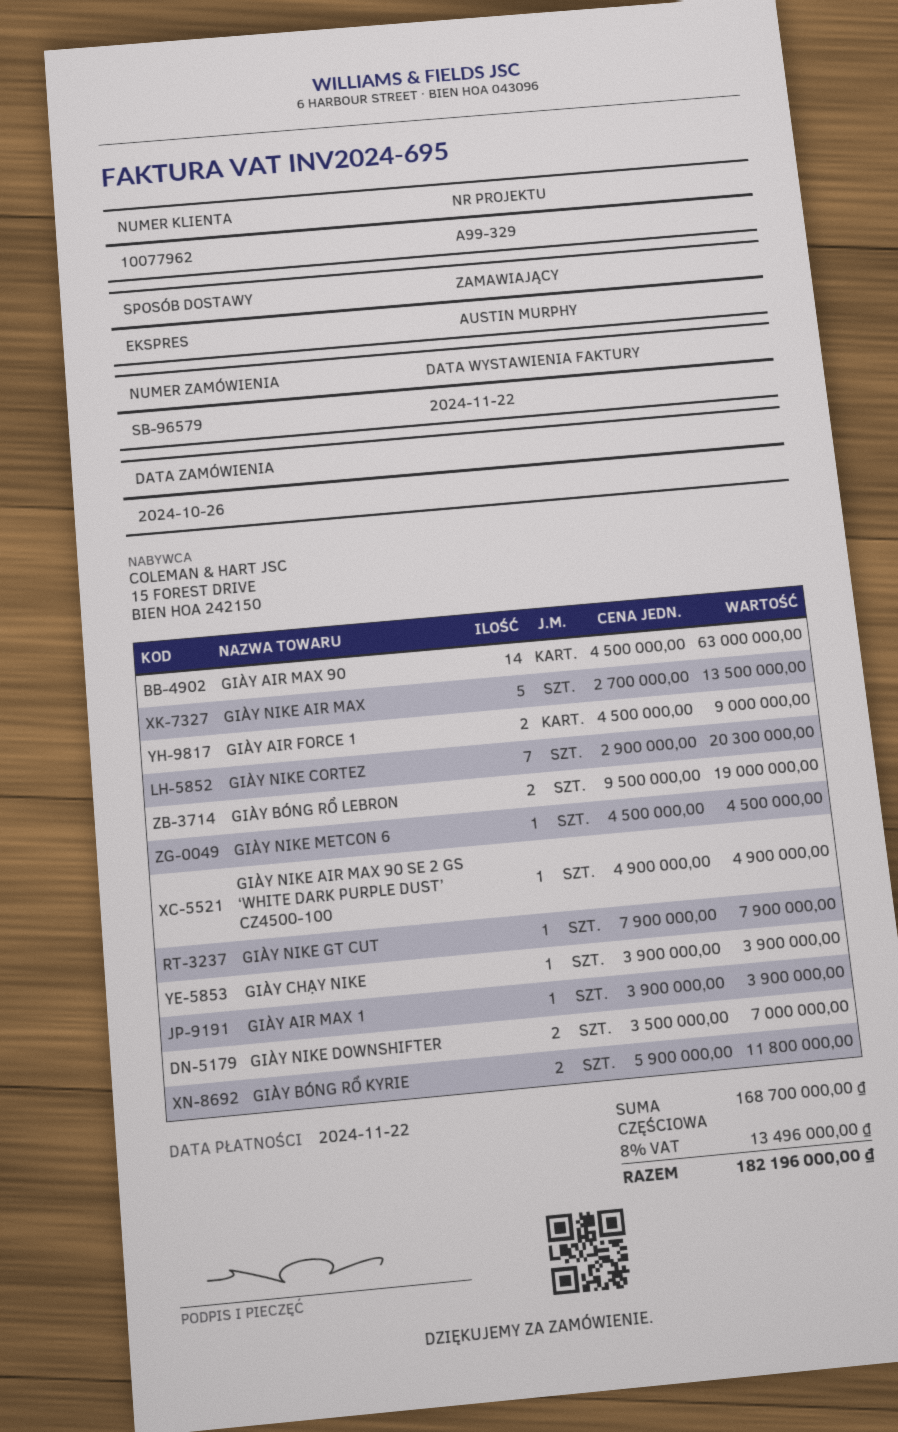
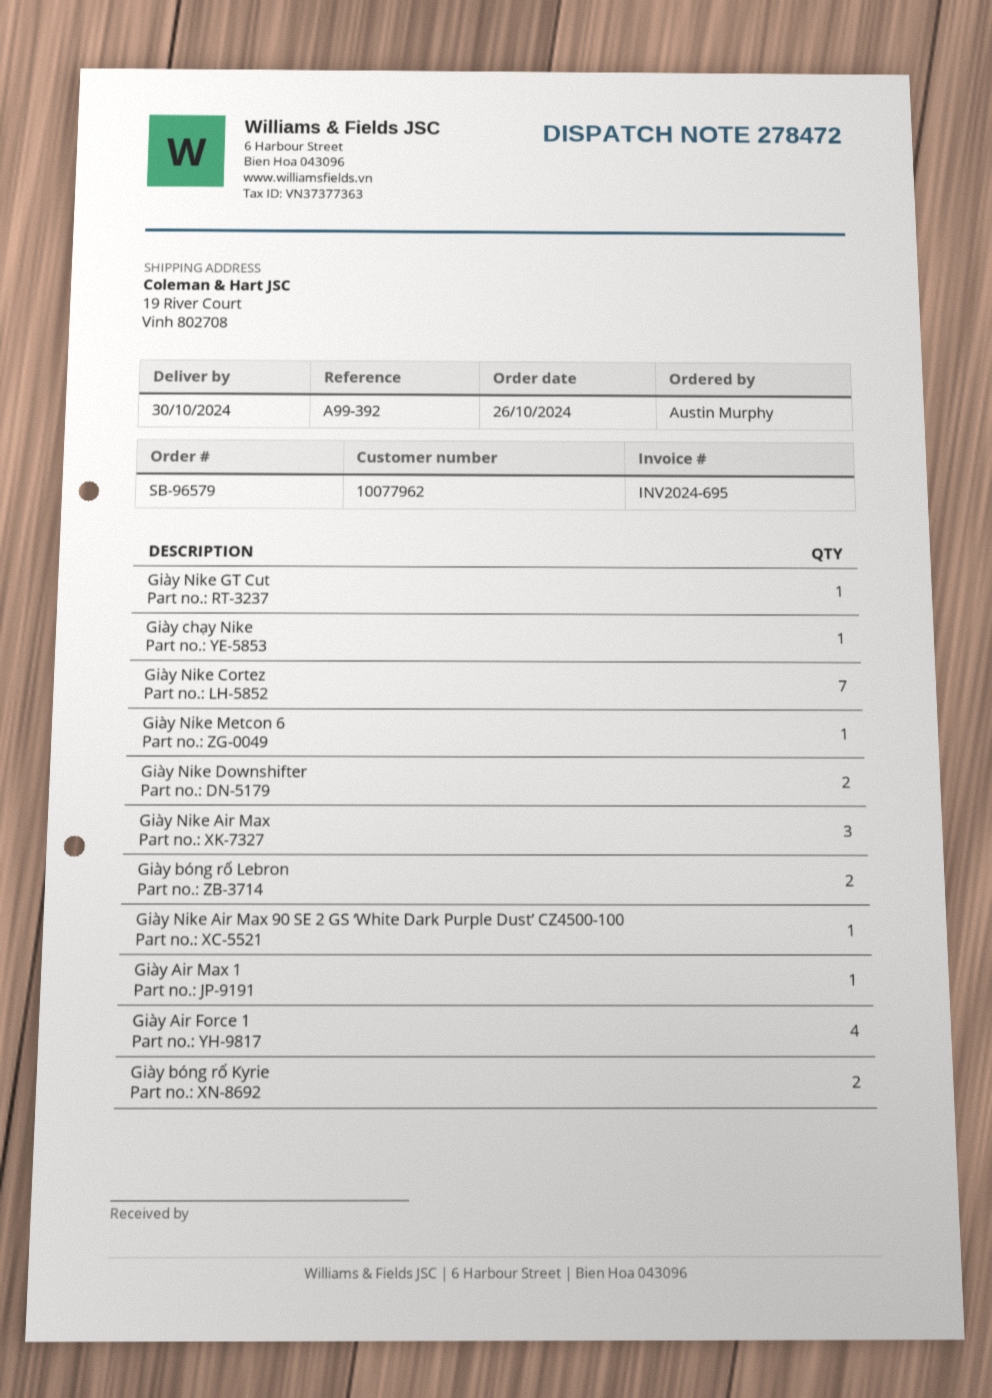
reference: A99-329 -> A99-392
GIÀY AIR MAX 90: 14 -> none
GIÀY NIKE AIR MAX: 5 -> 3
GIÀY AIR FORCE 1: 2 -> 4

